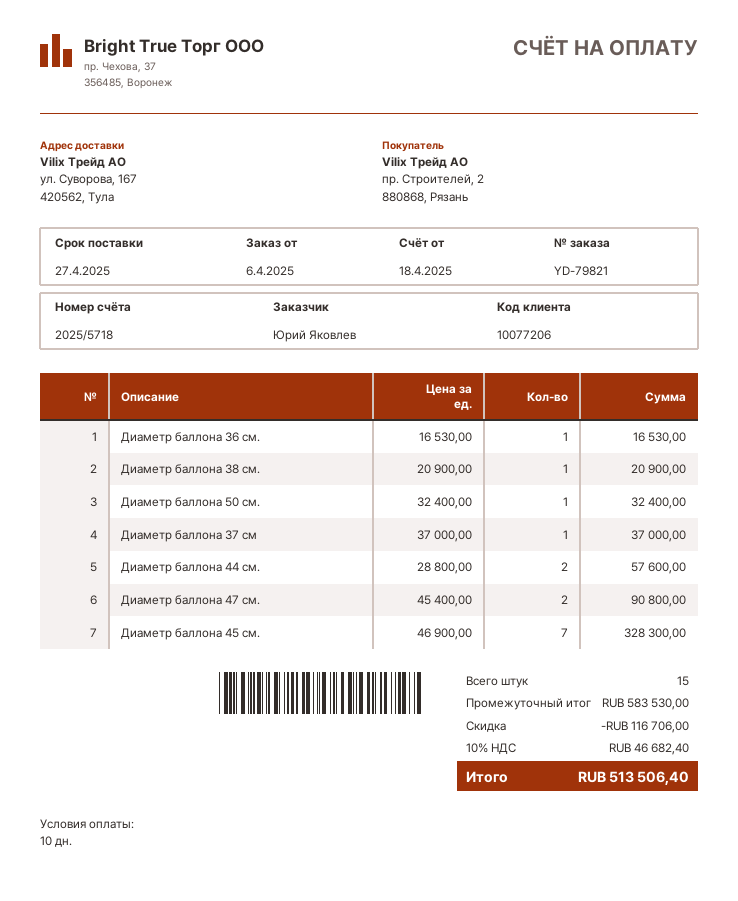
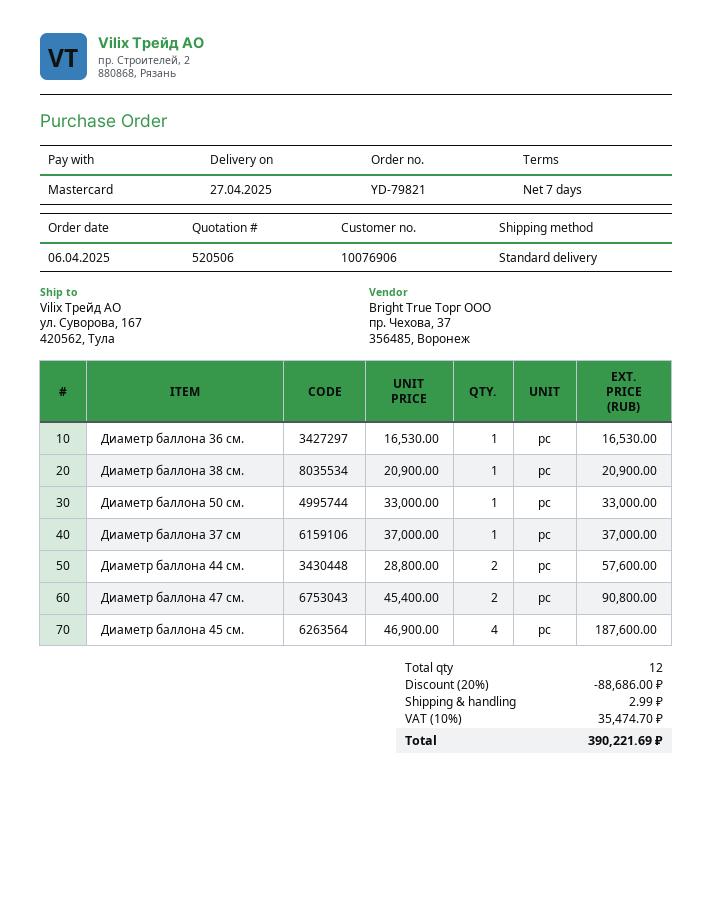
payment terms: 10 days -> 7 days
customer number: 10077206 -> 10076906
Диаметр баллона 50 см.: 1 x 32400.00 = 32400.00 -> 1 x 33000.00 = 33000.00
Диаметр баллона 45 см.: 7 x 46900.00 = 328300.00 -> 4 x 46900.00 = 187600.00
total quantity: 15 -> 12
discount: 116706.00 -> 88686.00
shipping: none -> 2.99
tax: 10% = 46682.40 -> 10% = 35474.70
total: 513506.40 -> 390221.69

